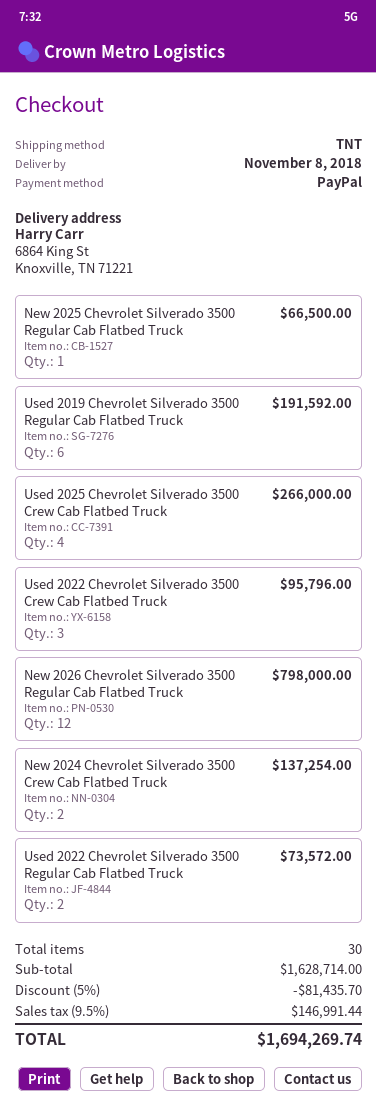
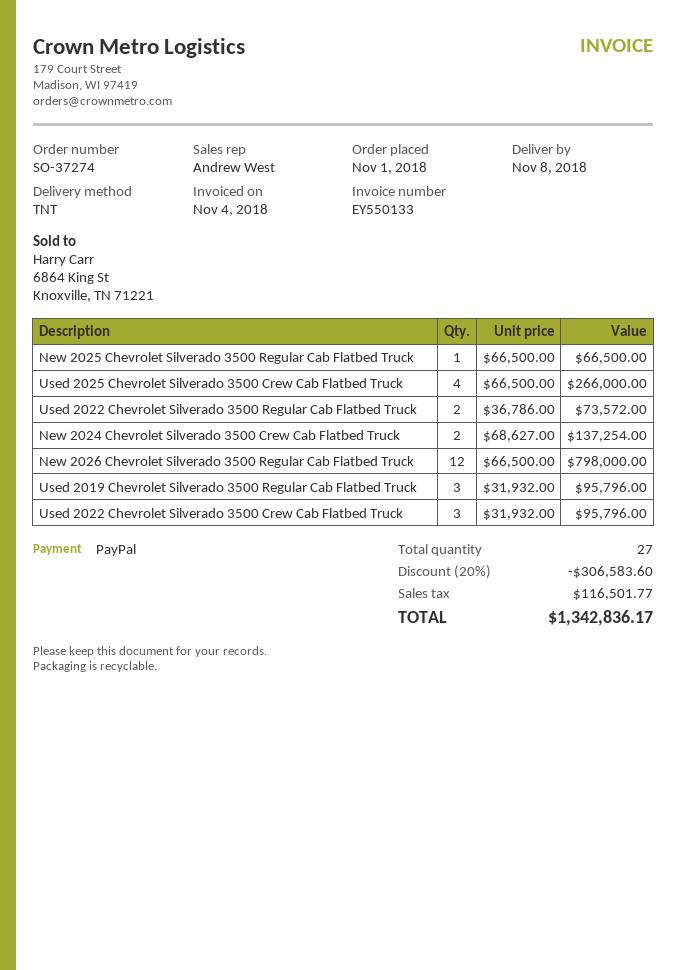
Used 2019 Chevrolet Silverado 3500 Regular Cab Flatbed Truck: 6 for 191592.00 -> 3 for 95796.00
total quantity: 30 -> 27
discount: 5% = 81435.70 -> 20% = 306583.60
tax: 146991.44 -> 116501.77
total: 1694269.74 -> 1342836.17

